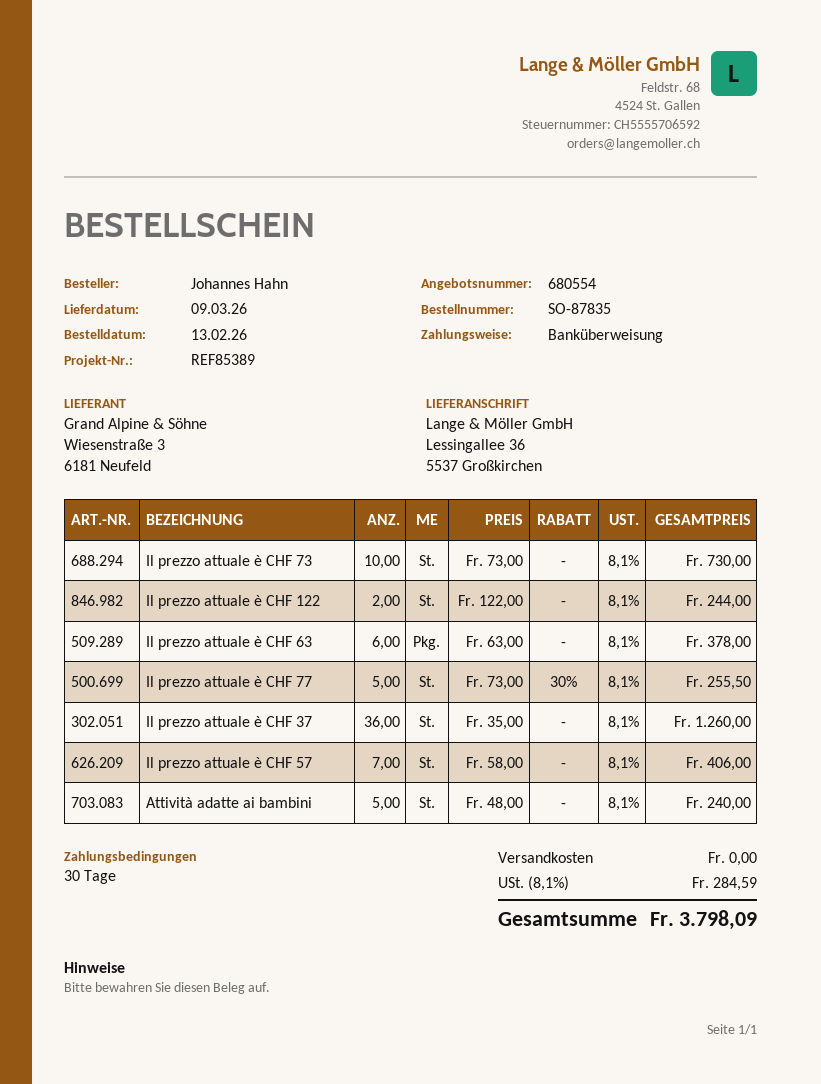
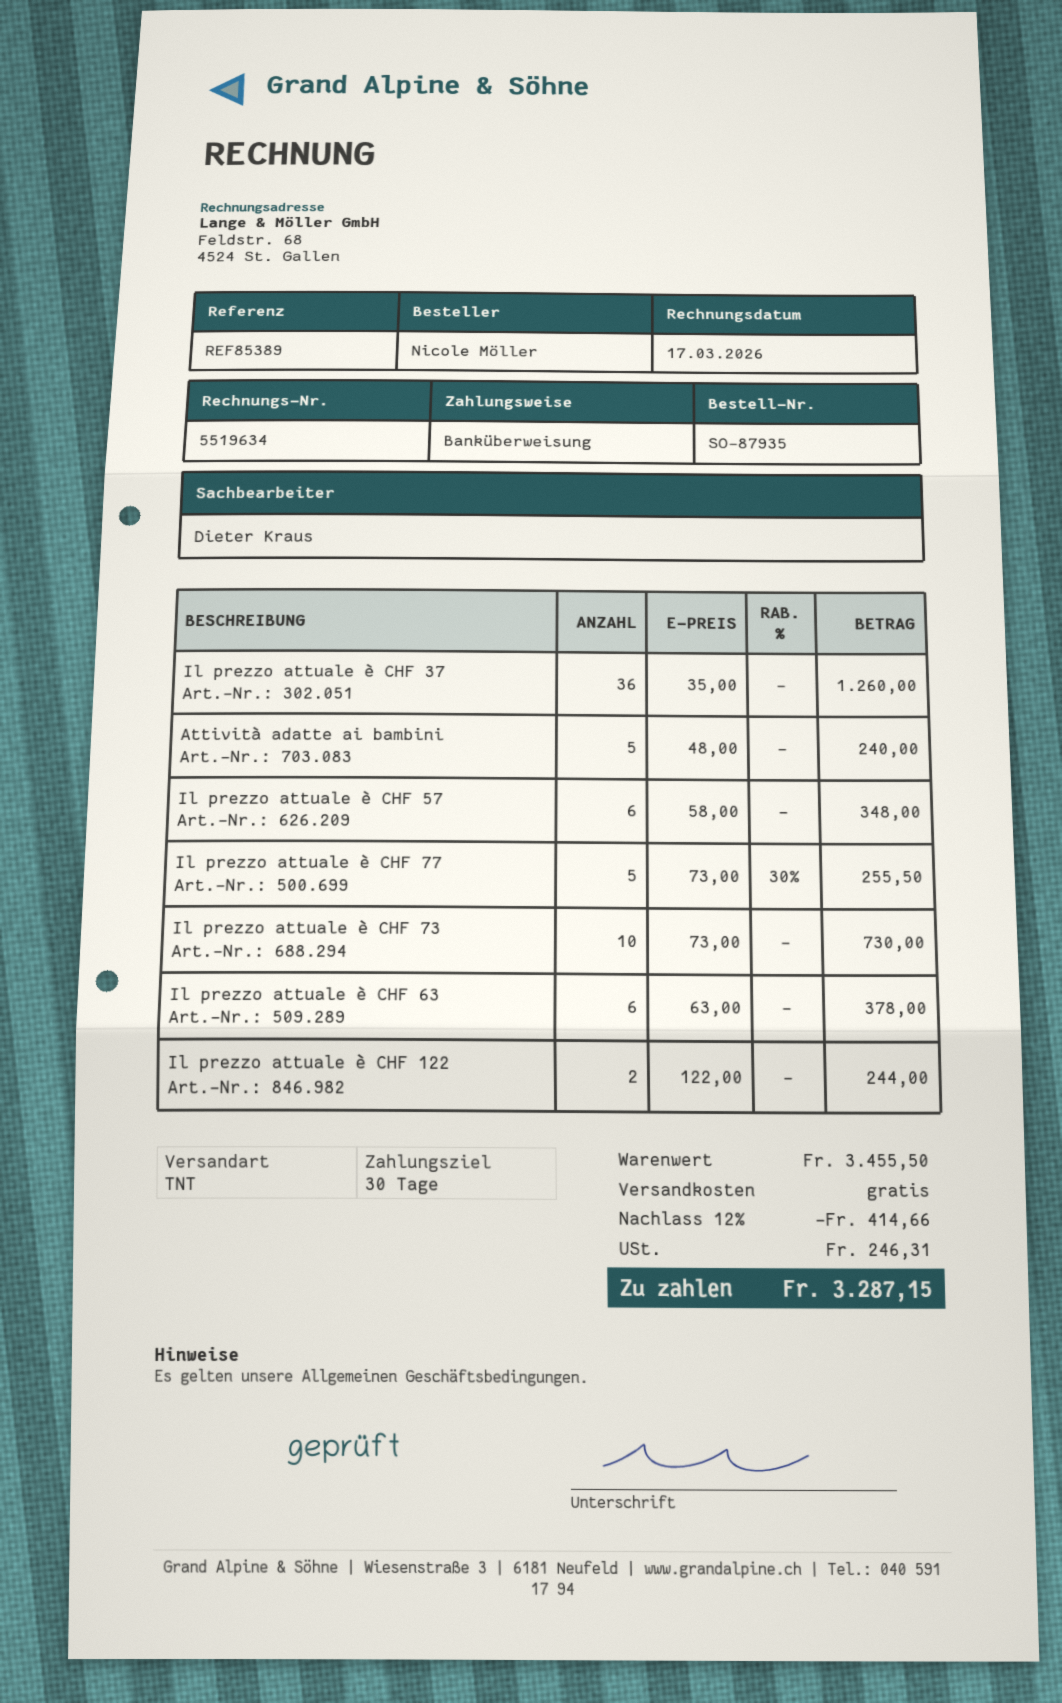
order number: SO-87835 -> SO-87935
ordered by: Johannes Hahn -> Nicole Möller
Il prezzo attuale è CHF 57: 7 x 58.00 = 406.00 -> 6 x 58.00 = 348.00
discount: none -> 12% = 414.66
tax: 284.59 -> 246.31
total: 3798.09 -> 3287.15

